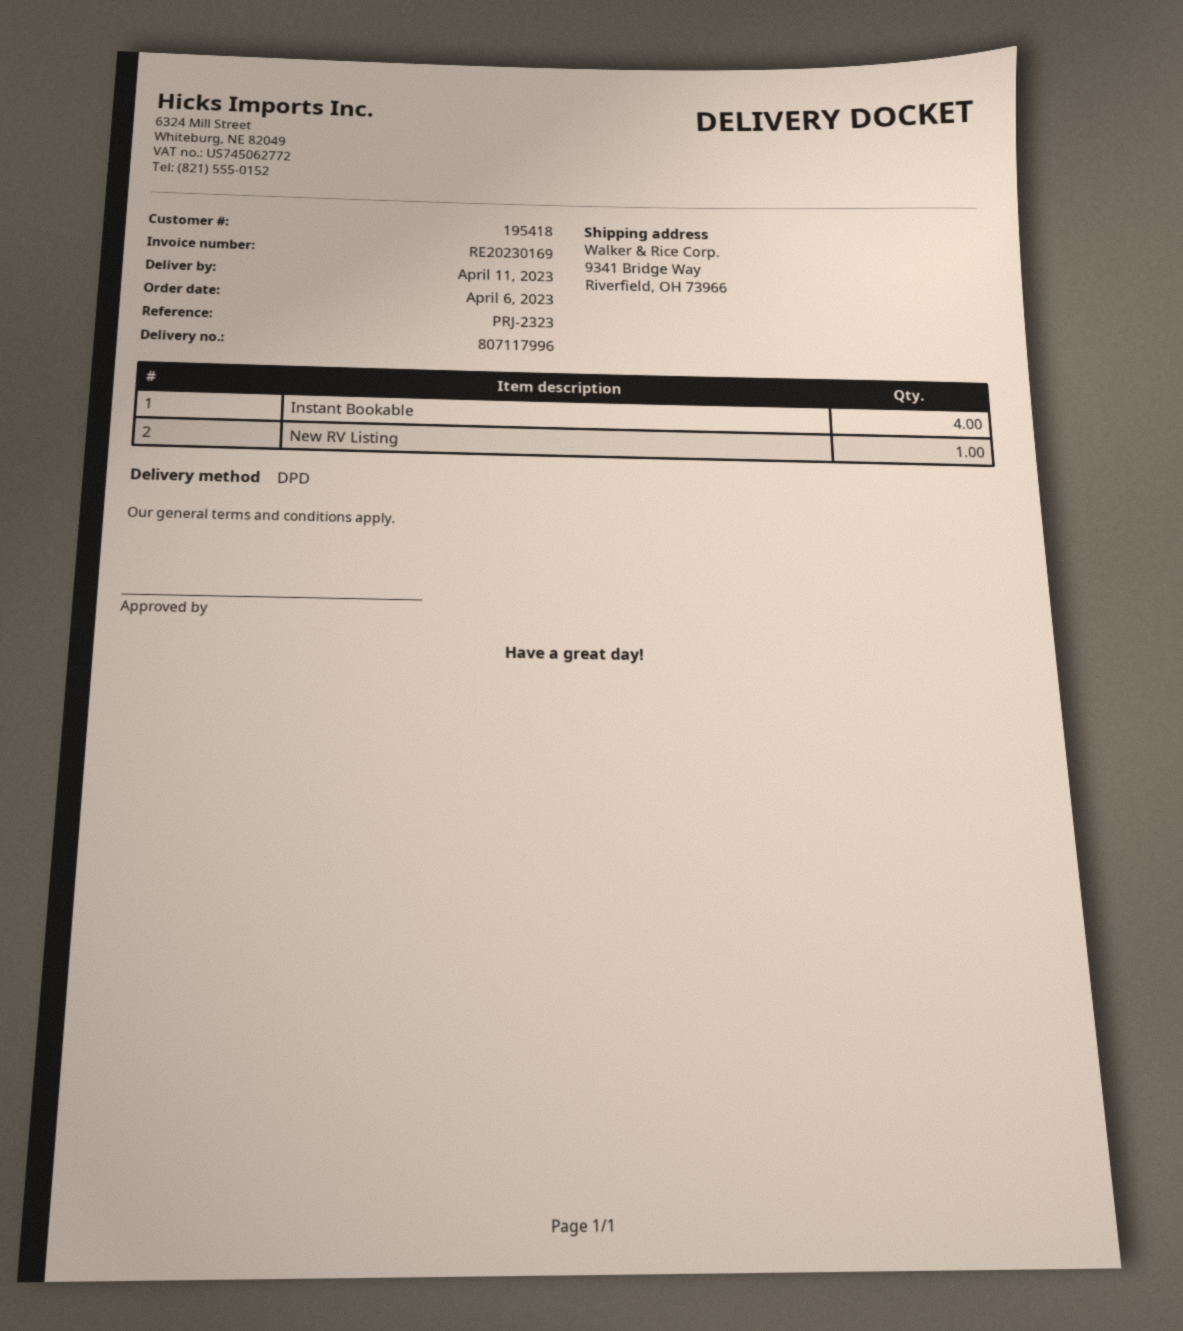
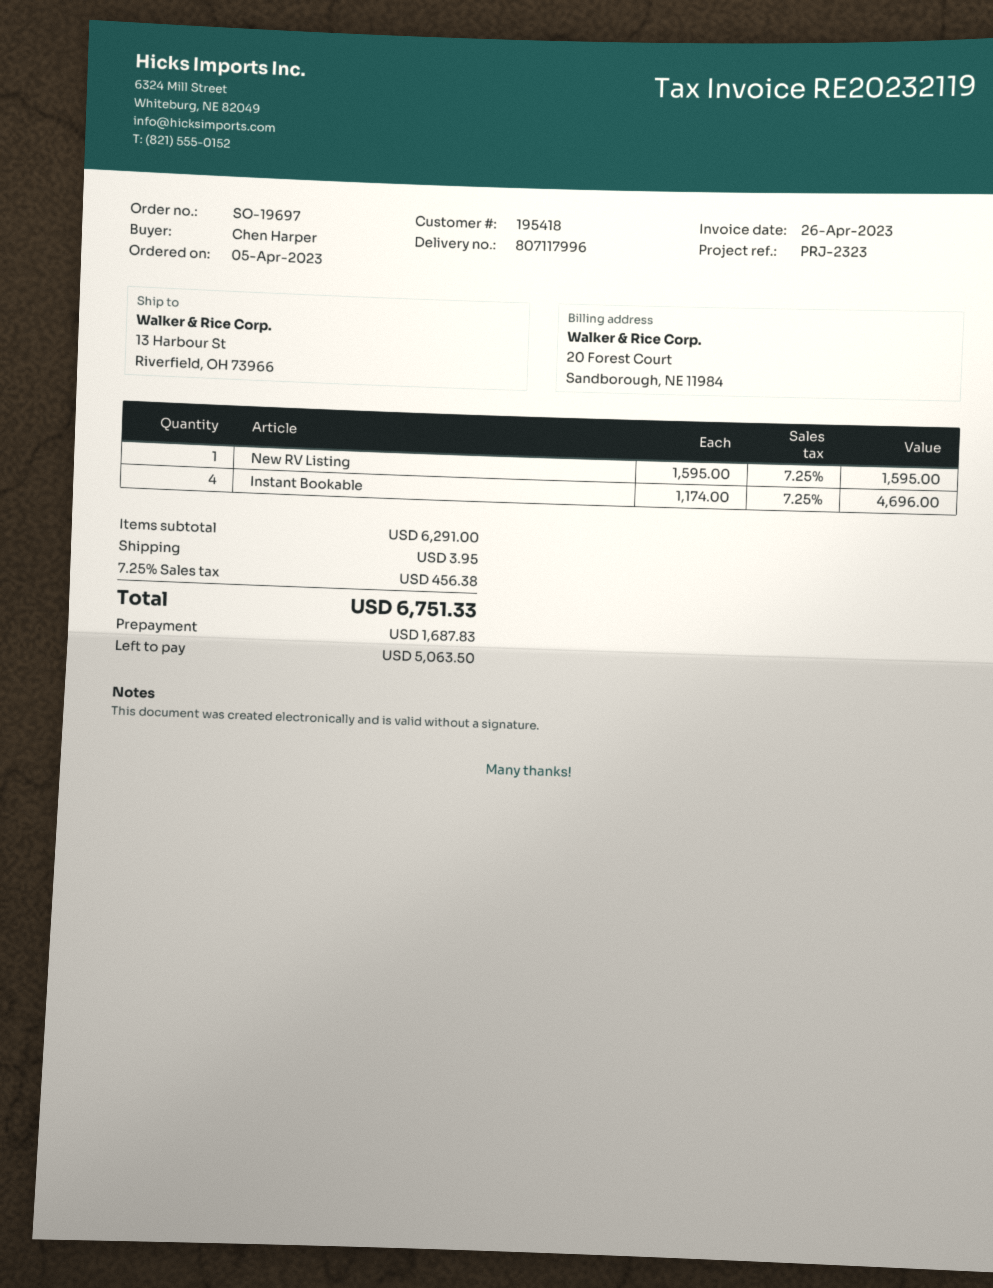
order date: 2023-04-06 -> 2023-04-05
invoice number: RE20230169 -> RE20232119
ship to: 9341 Bridge Way, Riverfield, OH 73966 -> 13 Harbour St, Riverfield, OH 73966

